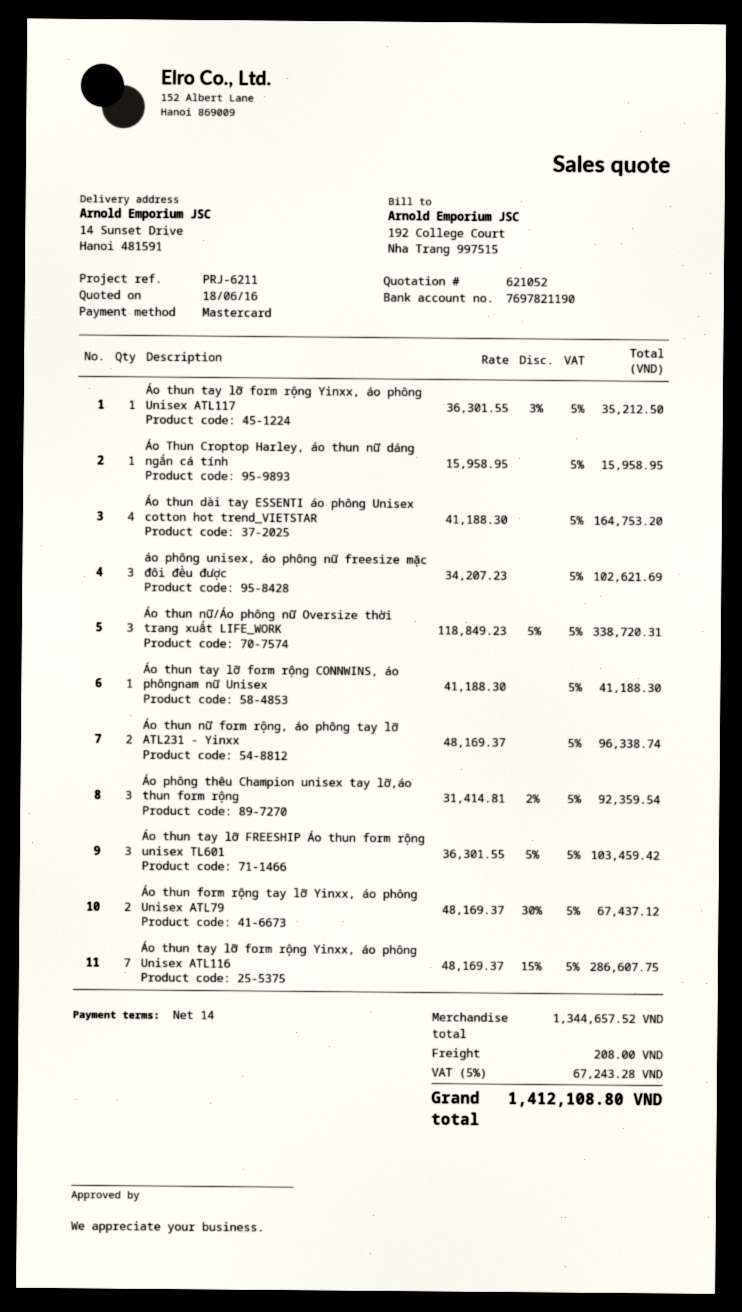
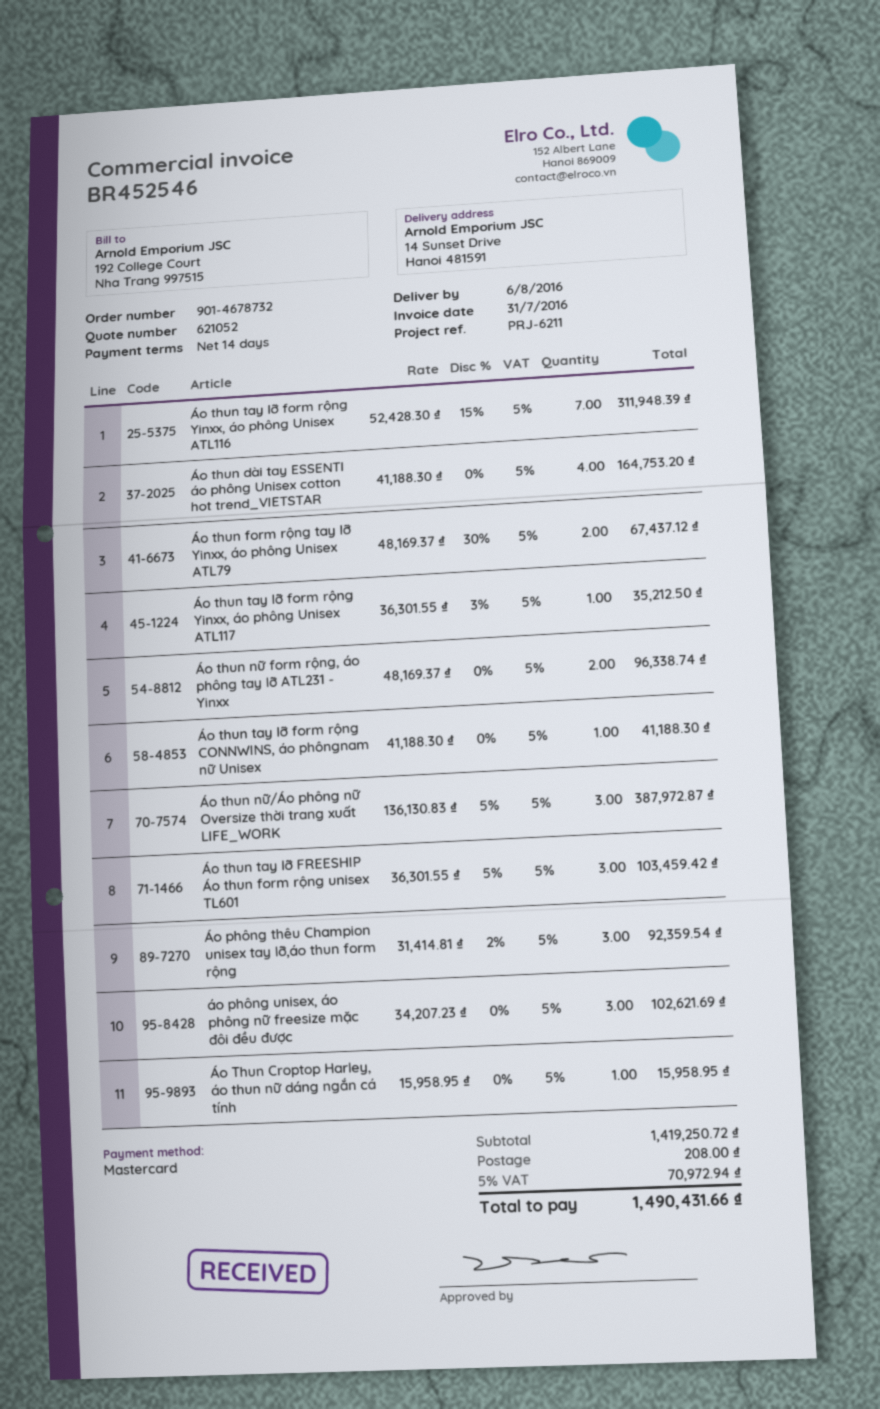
Áo thun nữ/Áo phông nữ Oversize thời trang xuất LIFE_WORK: 3 x 118849.23 - 5% = 338720.31 -> 3 x 136130.83 - 5% = 387972.87
Áo thun tay lỡ form rộng Yinxx, áo phông Unisex ATL116: 7 x 48169.37 - 15% = 286607.75 -> 7 x 52428.30 - 15% = 311948.39
subtotal: 1344657.52 -> 1419250.72
tax: 5% = 67243.28 -> 5% = 70972.94
total: 1412108.80 -> 1490431.66

